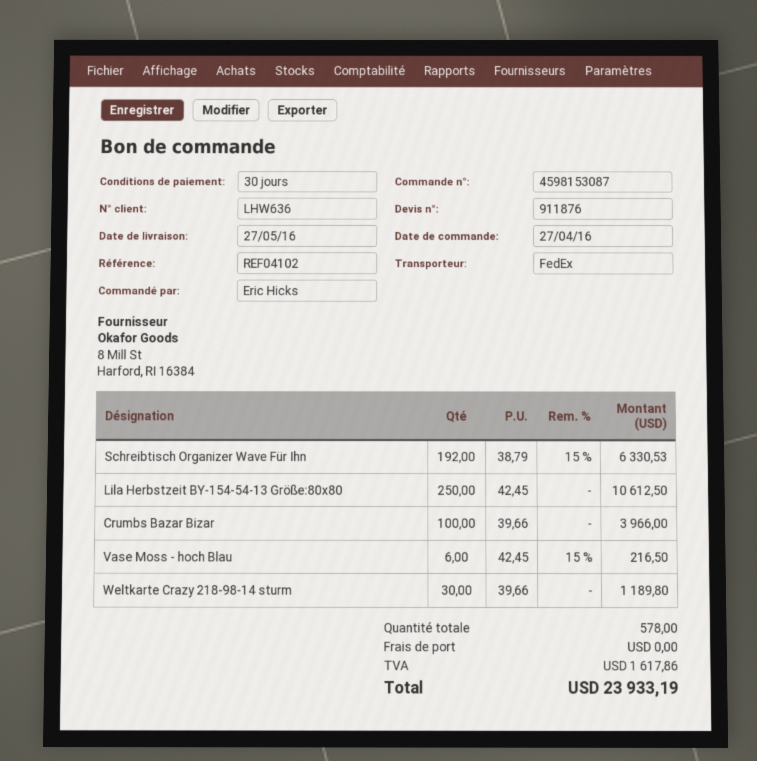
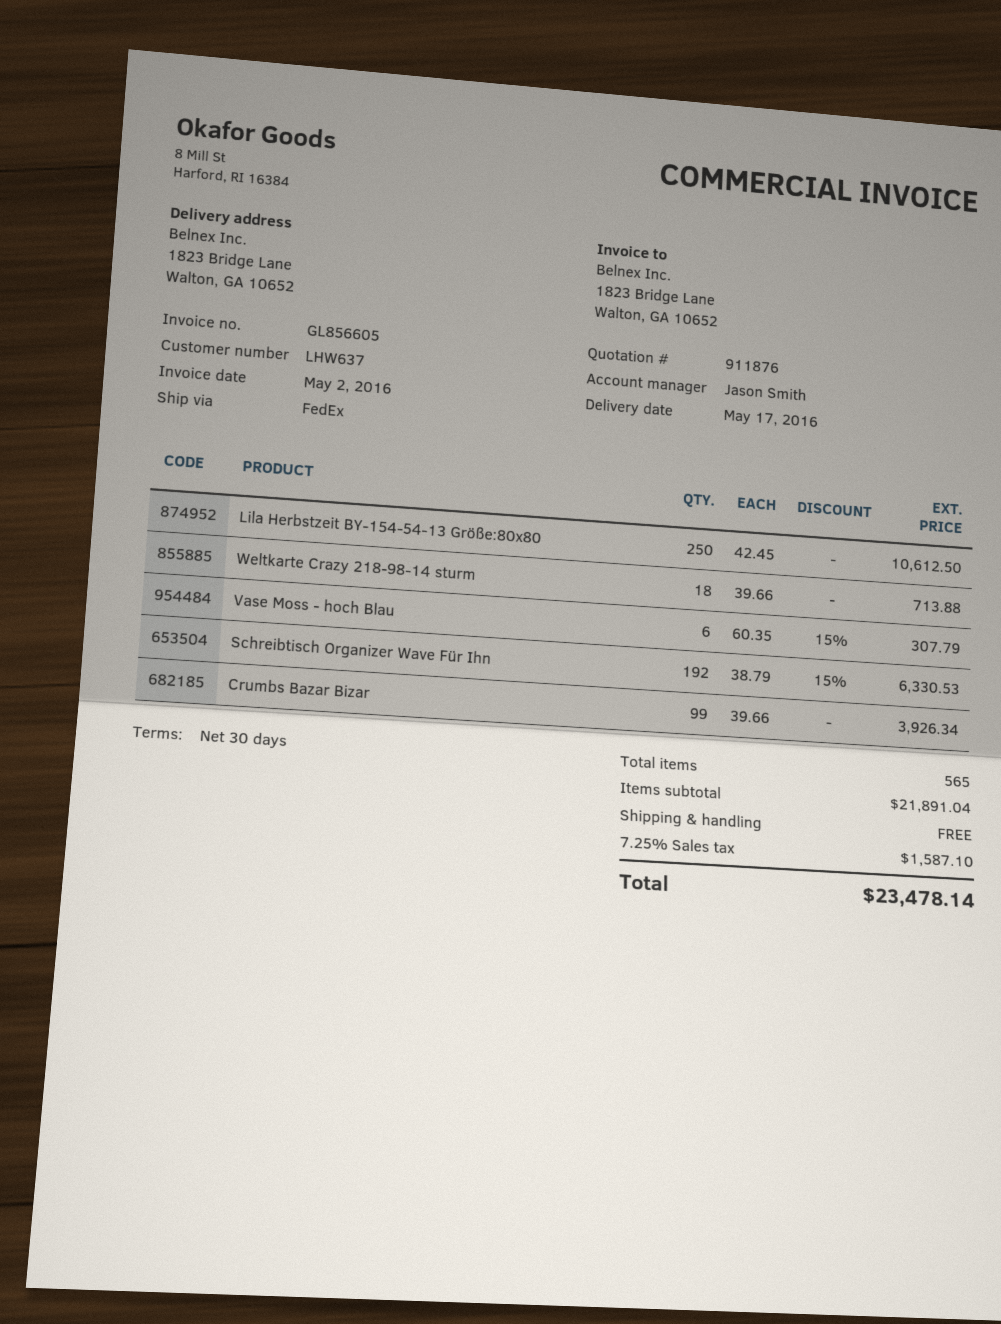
delivery date: 2016-05-27 -> 2016-05-17
customer number: LHW636 -> LHW637
Crumbs Bazar Bizar: 100 x 39.66 = 3966.00 -> 99 x 39.66 = 3926.34
Vase Moss - hoch Blau: 6 x 42.45 - 15% = 216.50 -> 6 x 60.35 - 15% = 307.79
Weltkarte Crazy 218-98-14 sturm: 30 x 39.66 = 1189.80 -> 18 x 39.66 = 713.88
total quantity: 578 -> 565
tax: 1617.86 -> 1587.10
total: 23933.19 -> 23478.14

